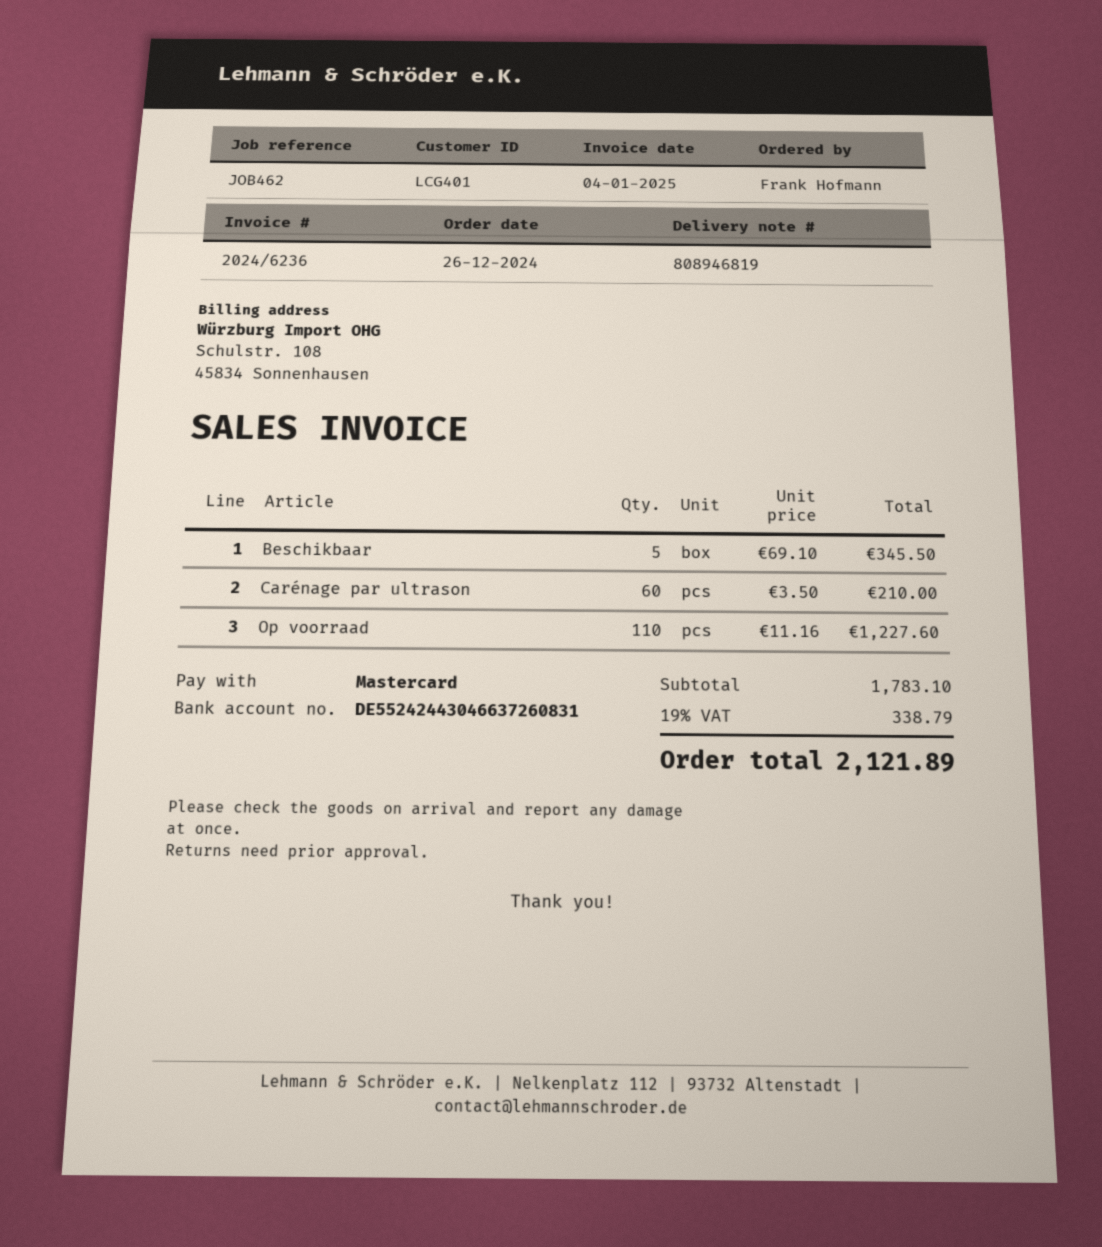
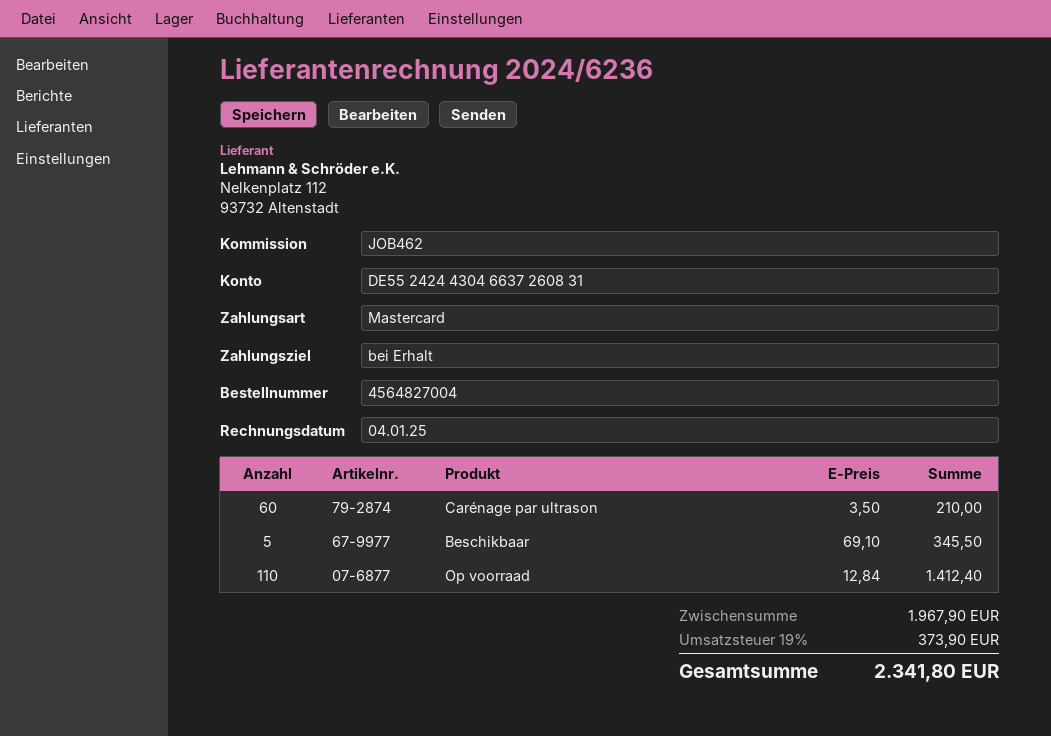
Op voorraad: 110 x 11.16 = 1227.60 -> 110 x 12.84 = 1412.40
subtotal: 1783.10 -> 1967.90
tax: 19% = 338.79 -> 19% = 373.90
total: 2121.89 -> 2341.80

